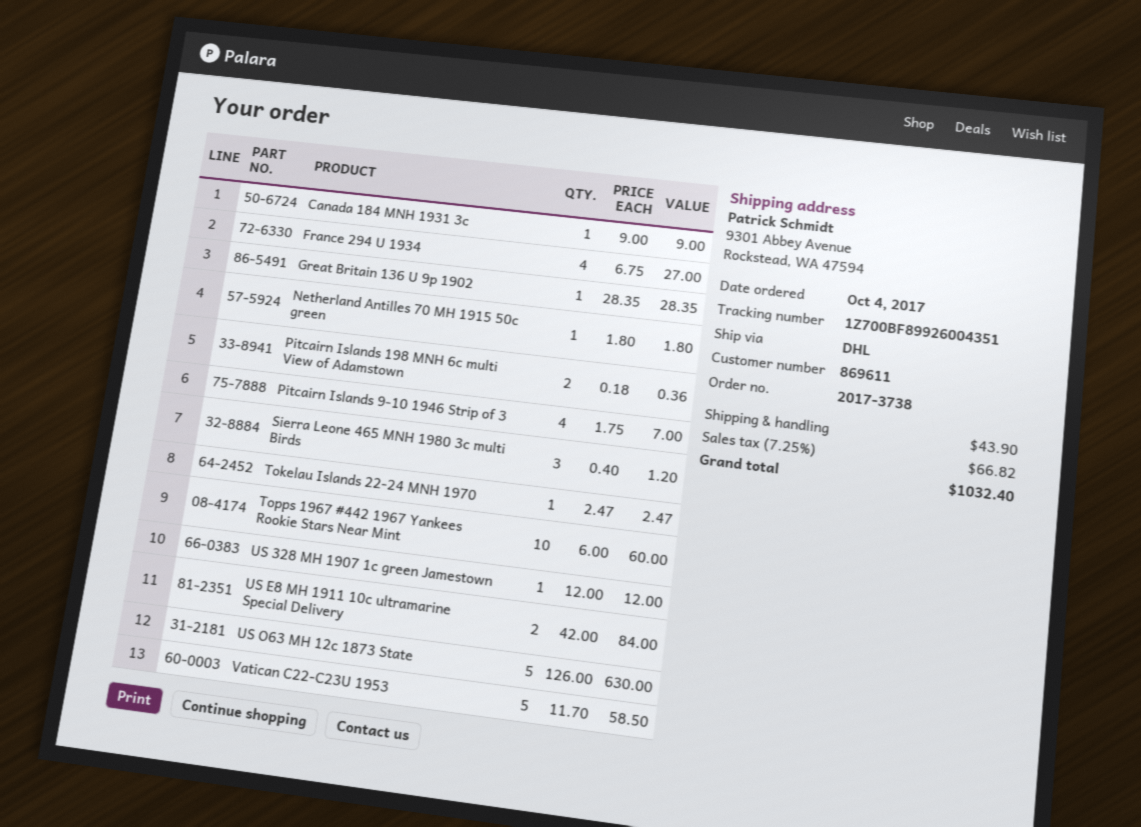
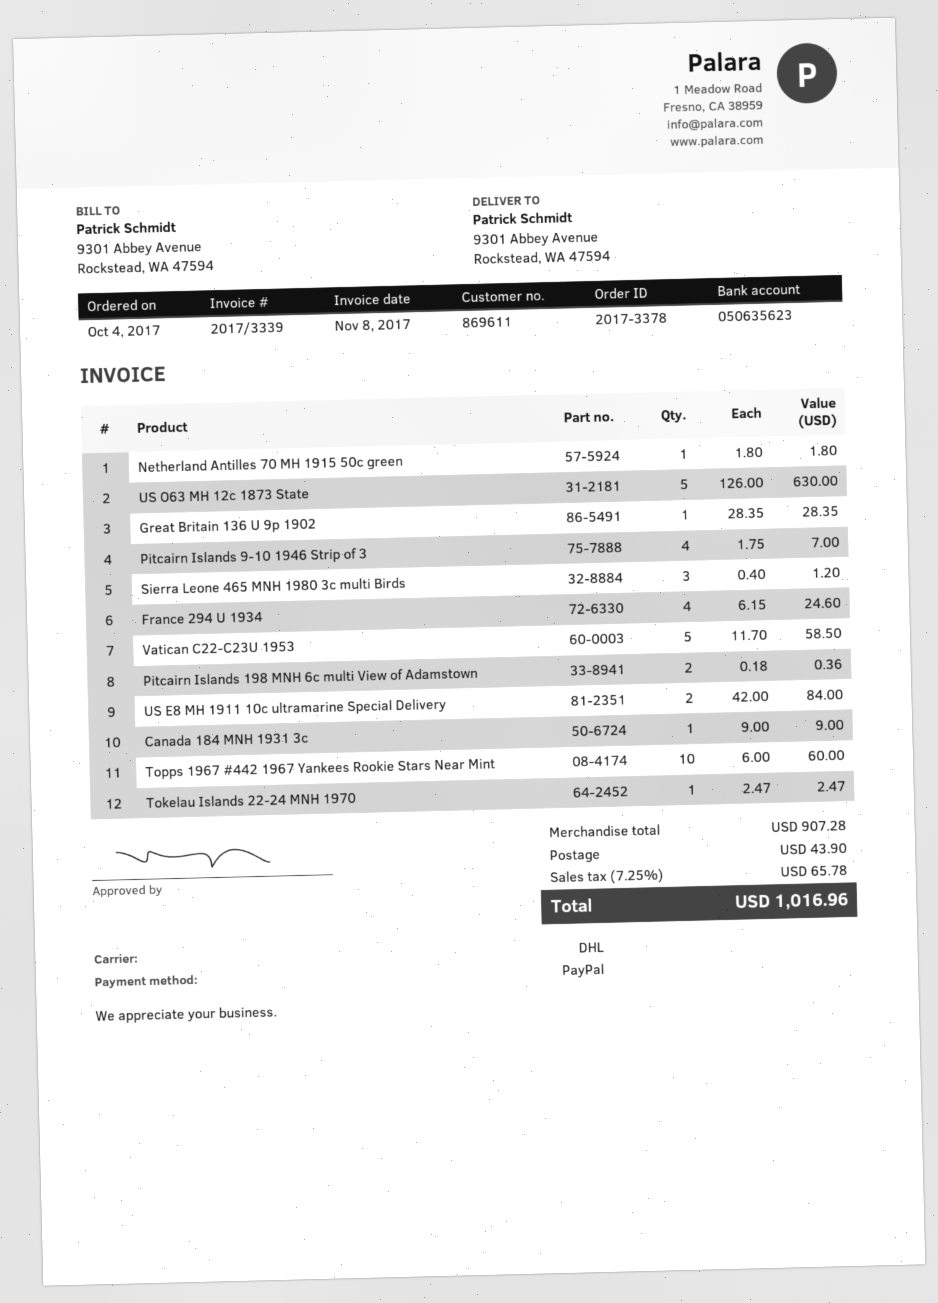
order number: 2017-3738 -> 2017-3378
France 294 U 1934: 4 x 6.75 = 27.00 -> 4 x 6.15 = 24.60
US 328 MH 1907 1c green Jamestown: 1 x 12.00 = 12.00 -> none
tax: 7.25% = 66.82 -> 7.25% = 65.78
total: 1032.40 -> 1016.96

